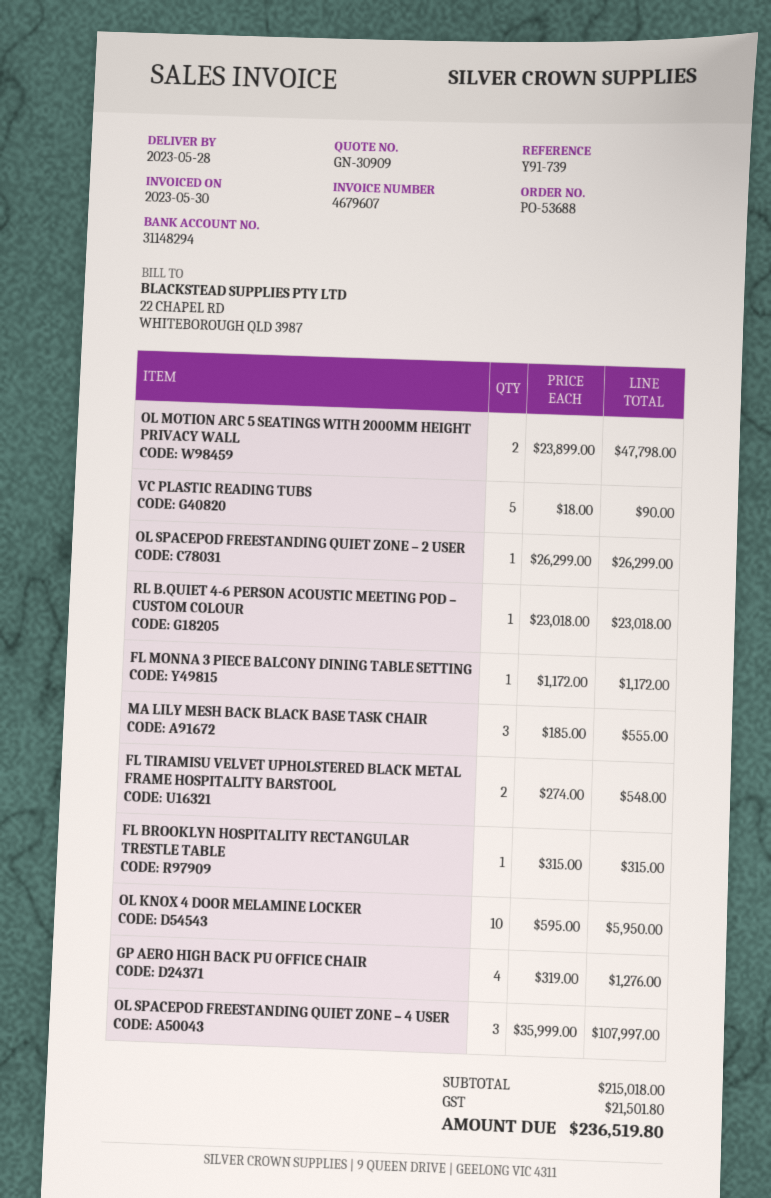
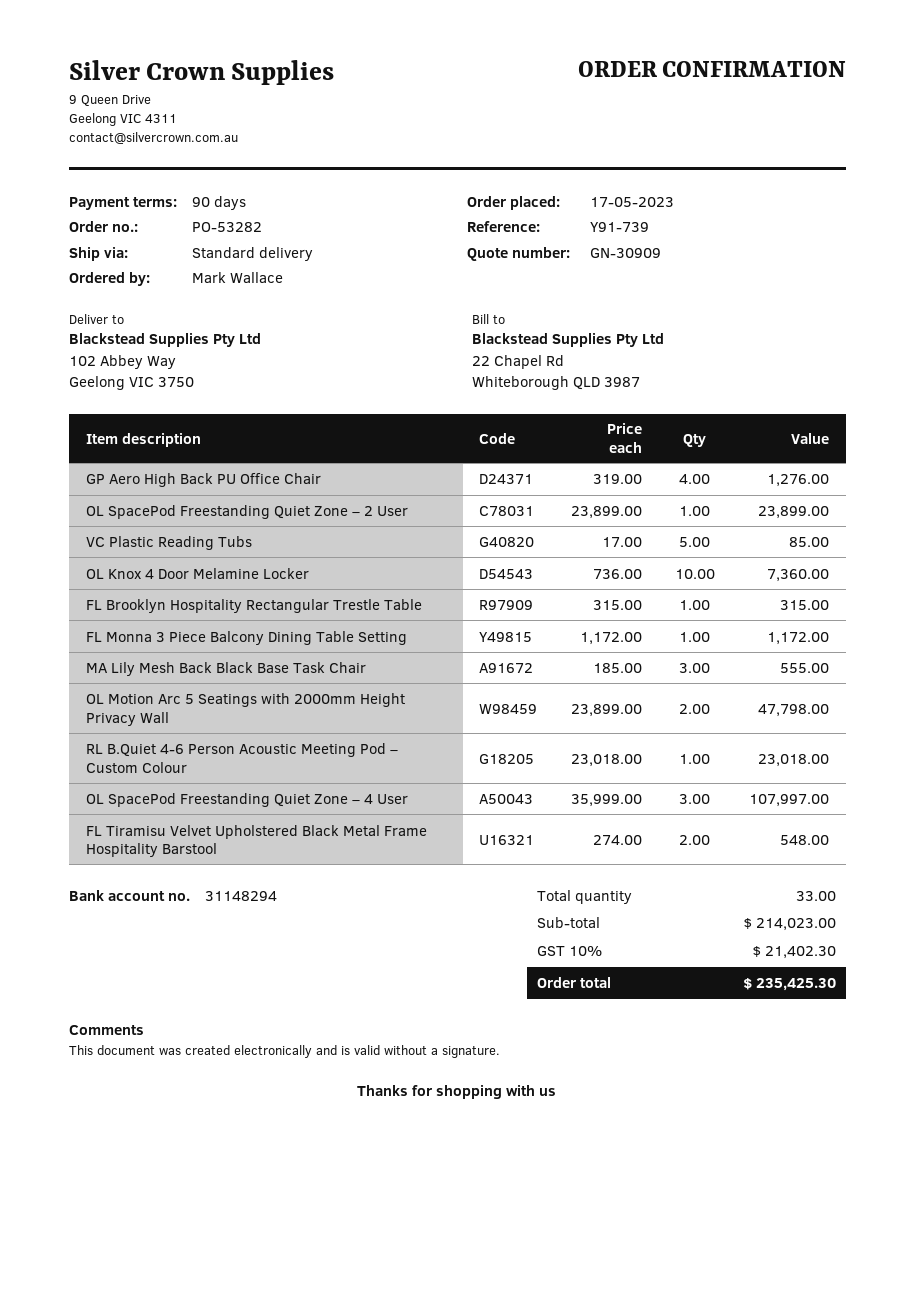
order number: PO-53688 -> PO-53282
VC PLASTIC READING TUBS: 5 x 18.00 = 90.00 -> 5 x 17.00 = 85.00
OL SPACEPOD FREESTANDING QUIET ZONE – 2 USER: 1 x 26299.00 = 26299.00 -> 1 x 23899.00 = 23899.00
OL KNOX 4 DOOR MELAMINE LOCKER: 10 x 595.00 = 5950.00 -> 10 x 736.00 = 7360.00
subtotal: 215018.00 -> 214023.00
tax: 21501.80 -> 21402.30
total: 236519.80 -> 235425.30

